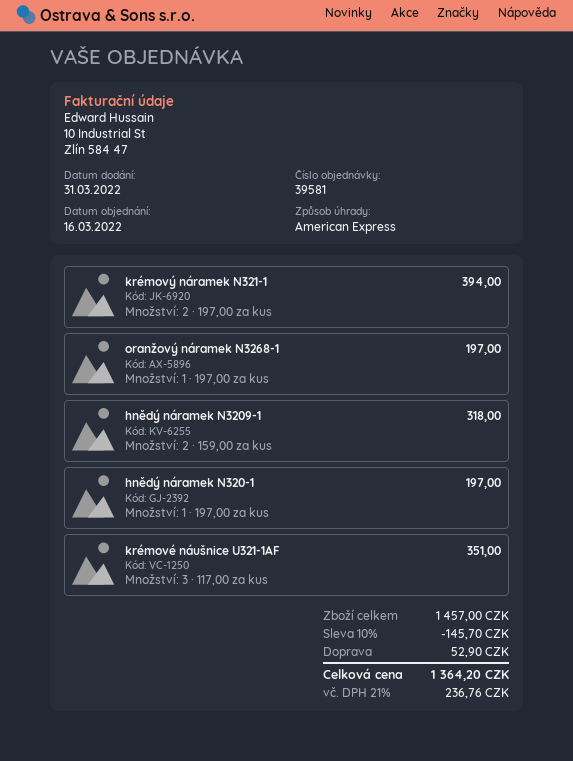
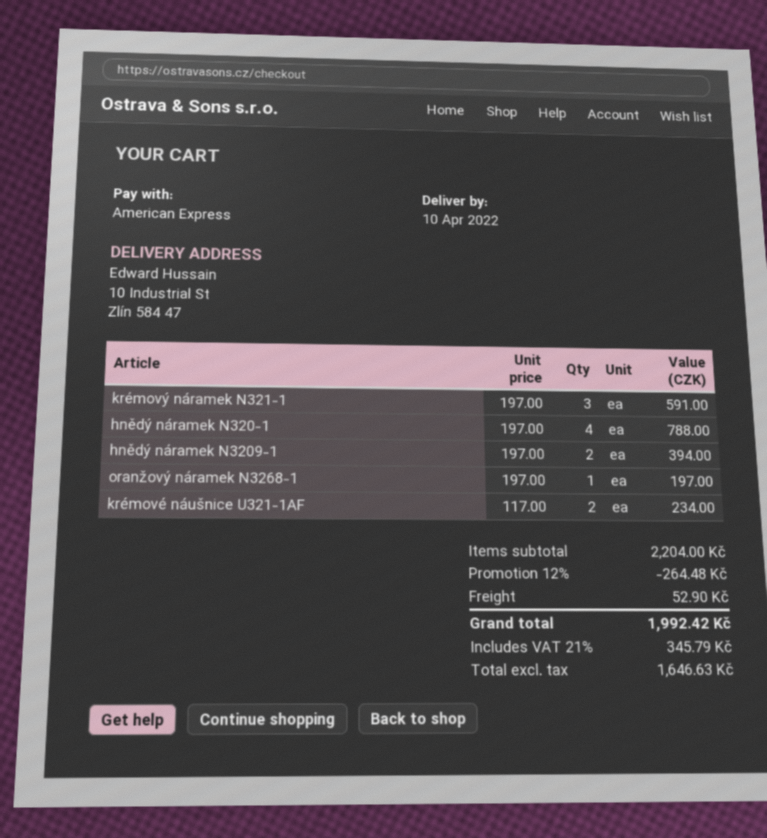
delivery date: 2022-03-31 -> 2022-04-10
krémový náramek N321-1: 2 x 197.00 = 394.00 -> 3 x 197.00 = 591.00
hnědý náramek N3209-1: 2 x 159.00 = 318.00 -> 2 x 197.00 = 394.00
hnědý náramek N320-1: 1 x 197.00 = 197.00 -> 4 x 197.00 = 788.00
krémové náušnice U321-1AF: 3 x 117.00 = 351.00 -> 2 x 117.00 = 234.00
subtotal: 1457.00 -> 2204.00
discount: 10% = 145.70 -> 12% = 264.48
tax: 21% = 236.76 -> 21% = 345.79
total: 1364.20 -> 1992.42

